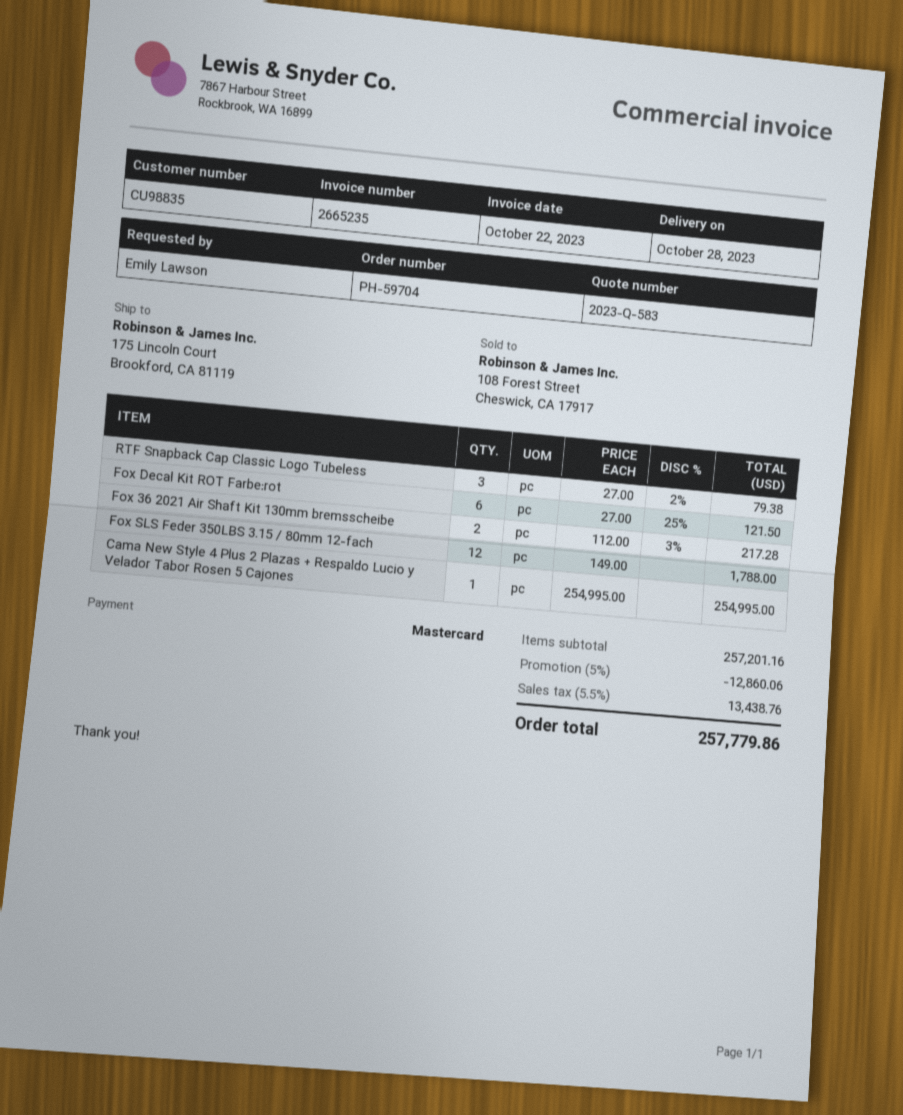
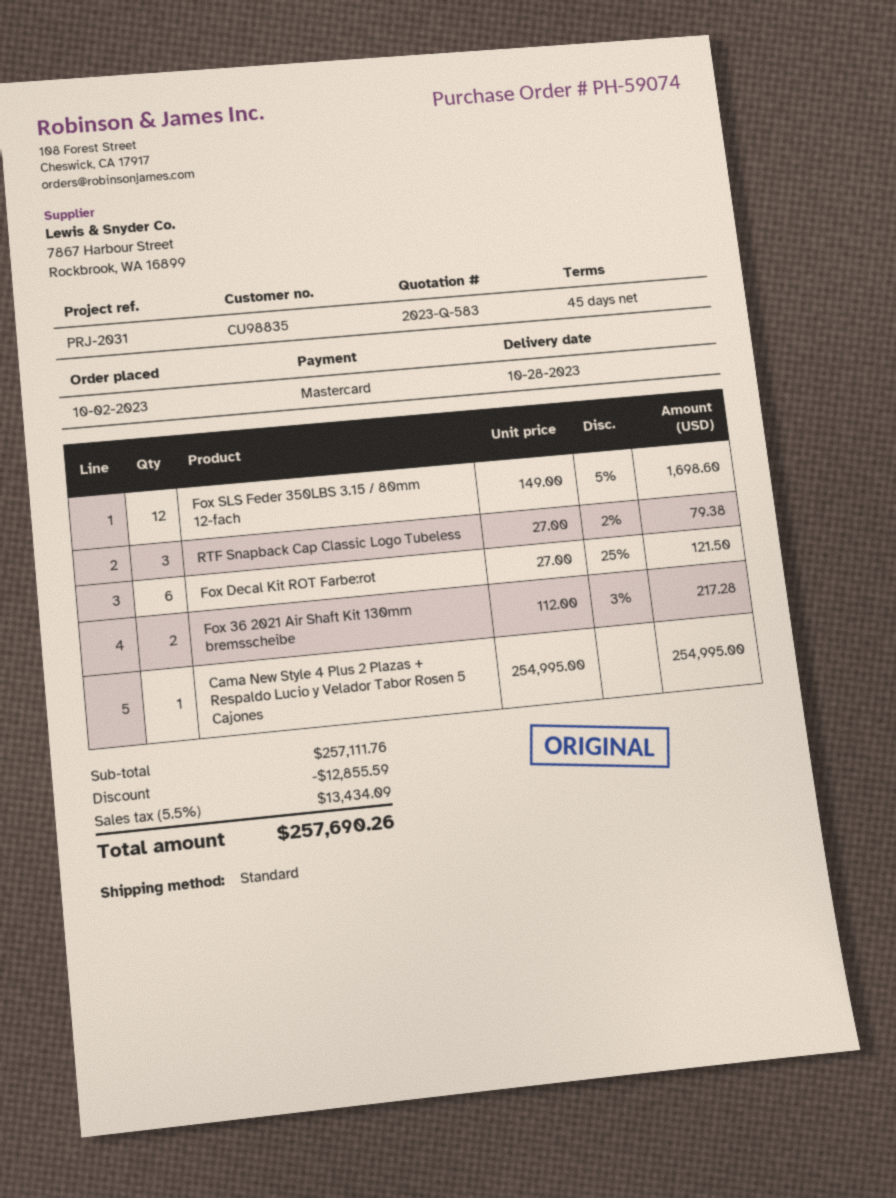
order number: PH-59704 -> PH-59074
Fox SLS Feder 350LBS 3.15 / 80mm 12-fach: 12 x 149.00 = 1788.00 -> 12 x 149.00 - 5% = 1698.60
subtotal: 257201.16 -> 257111.76
discount: 12860.06 -> 12855.59
tax: 5.5% = 13438.76 -> 5.5% = 13434.09
total: 257779.86 -> 257690.26

